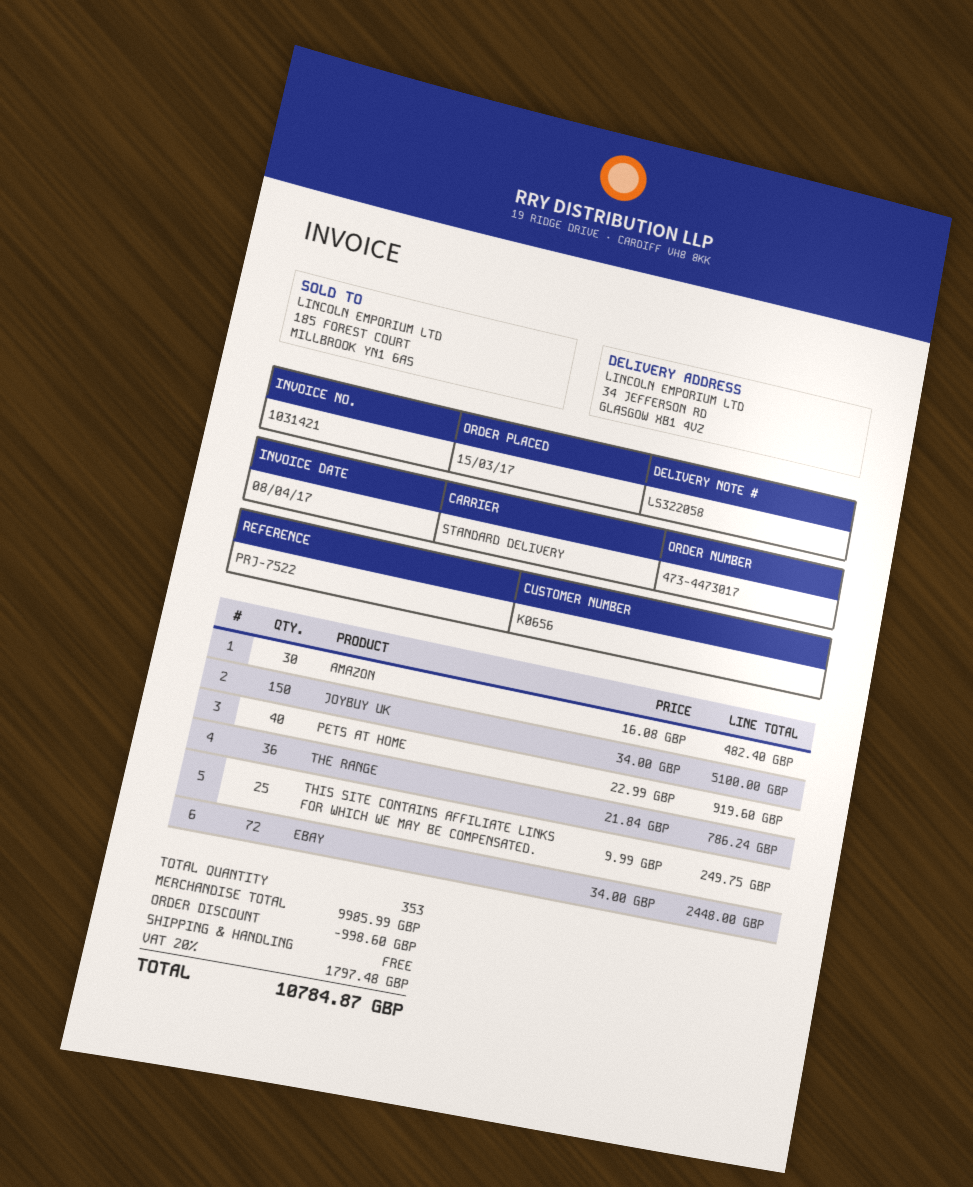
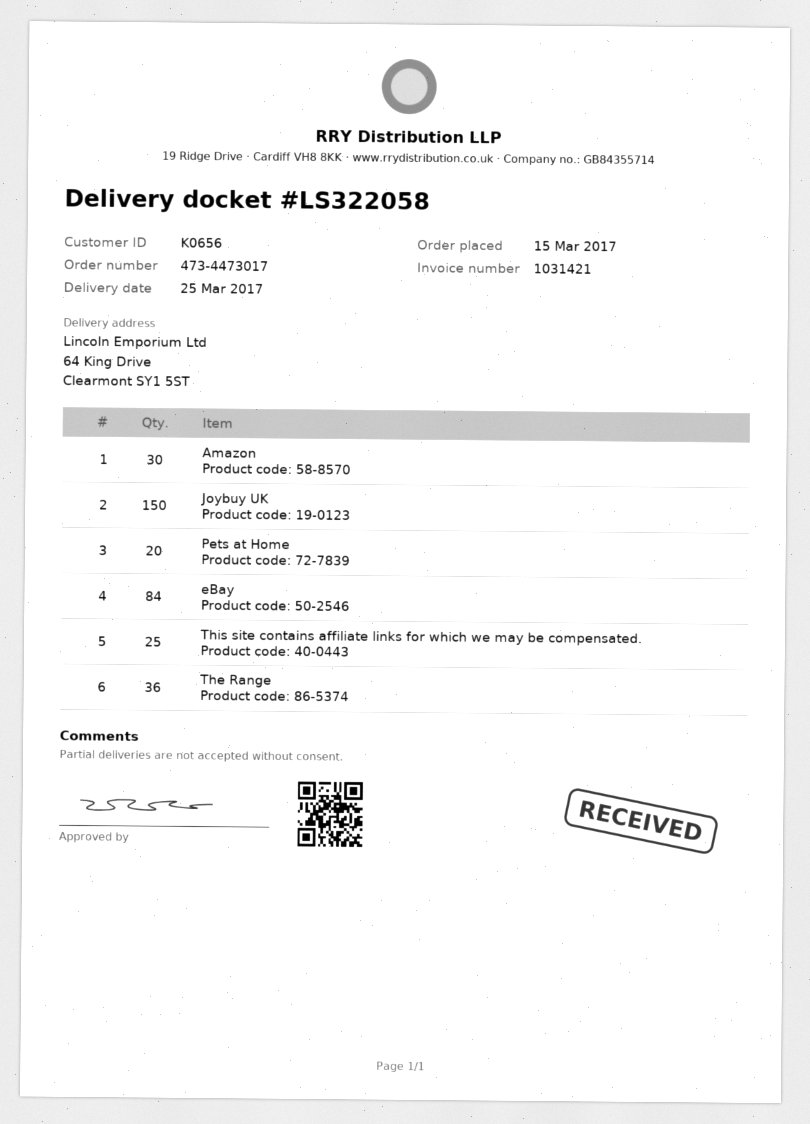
ship to: 34 JEFFERSON RD, GLASGOW XB1 4VZ -> 64 King Drive, Clearmont SY1 5ST
PETS AT HOME: 40 -> 20
EBAY: 72 -> 84

